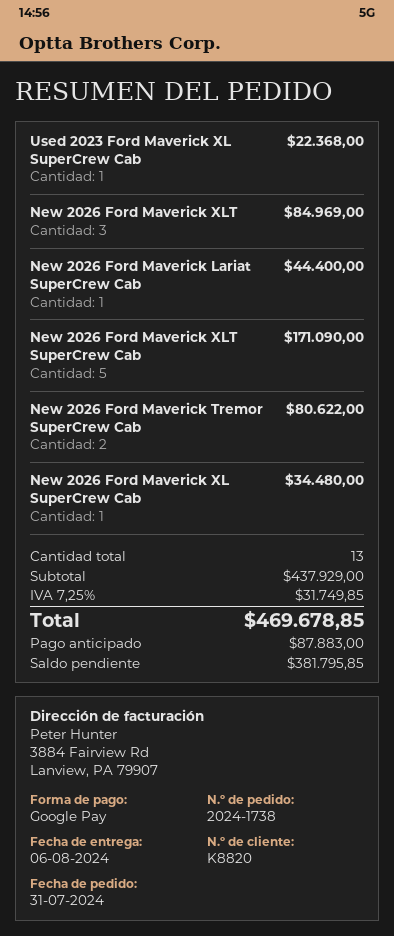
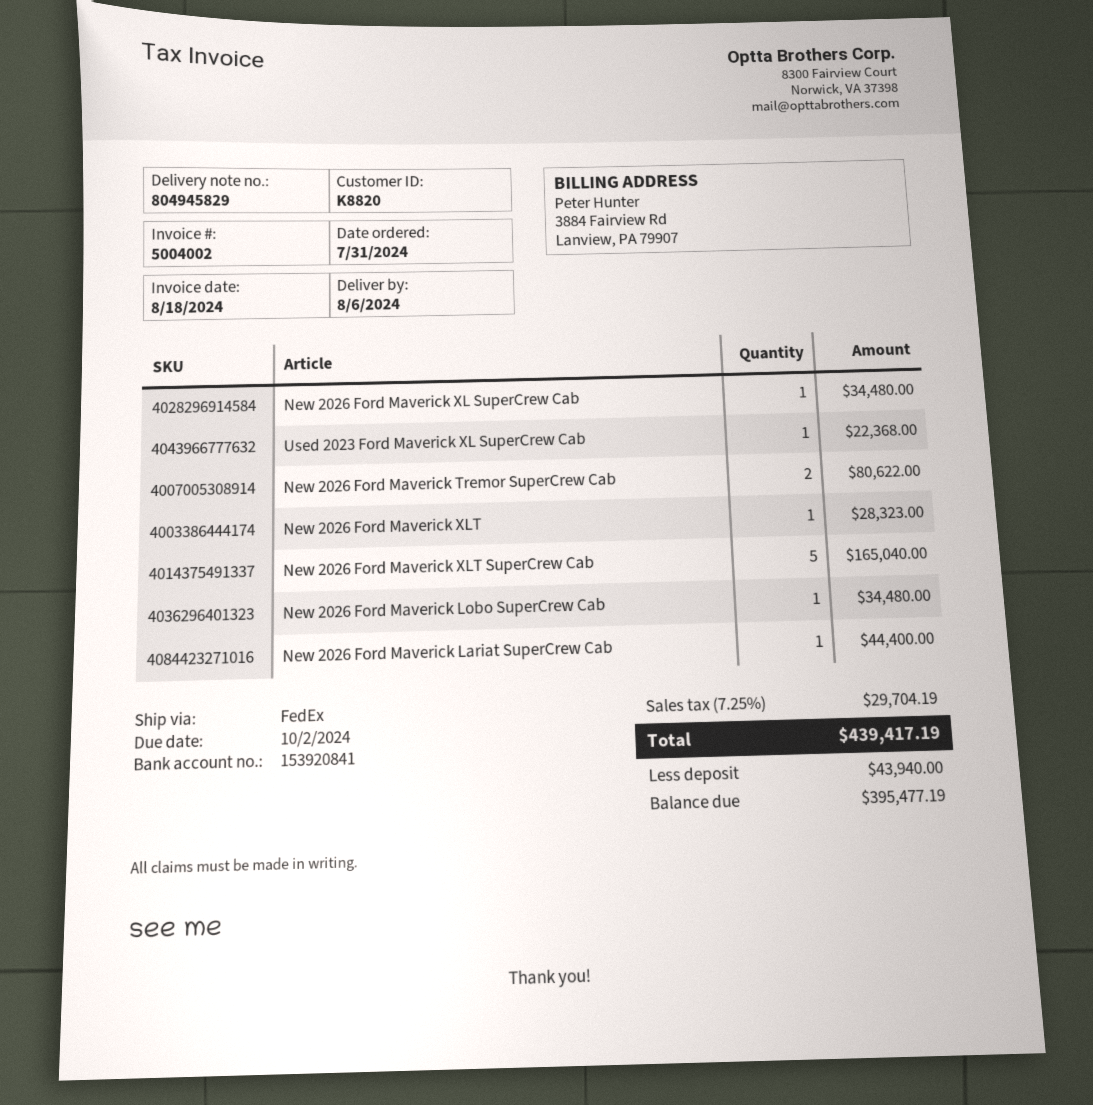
New 2026 Ford Maverick XLT: 3 for 84969.00 -> 1 for 28323.00
New 2026 Ford Maverick XLT SuperCrew Cab: 5 for 171090.00 -> 5 for 165040.00
New 2026 Ford Maverick Lobo SuperCrew Cab: none -> 1 for 34480.00
tax: 7.25% = 31749.85 -> 7.25% = 29704.19
total: 469678.85 -> 439417.19
deposit: 87883.00 -> 43940.00
balance: 381795.85 -> 395477.19

